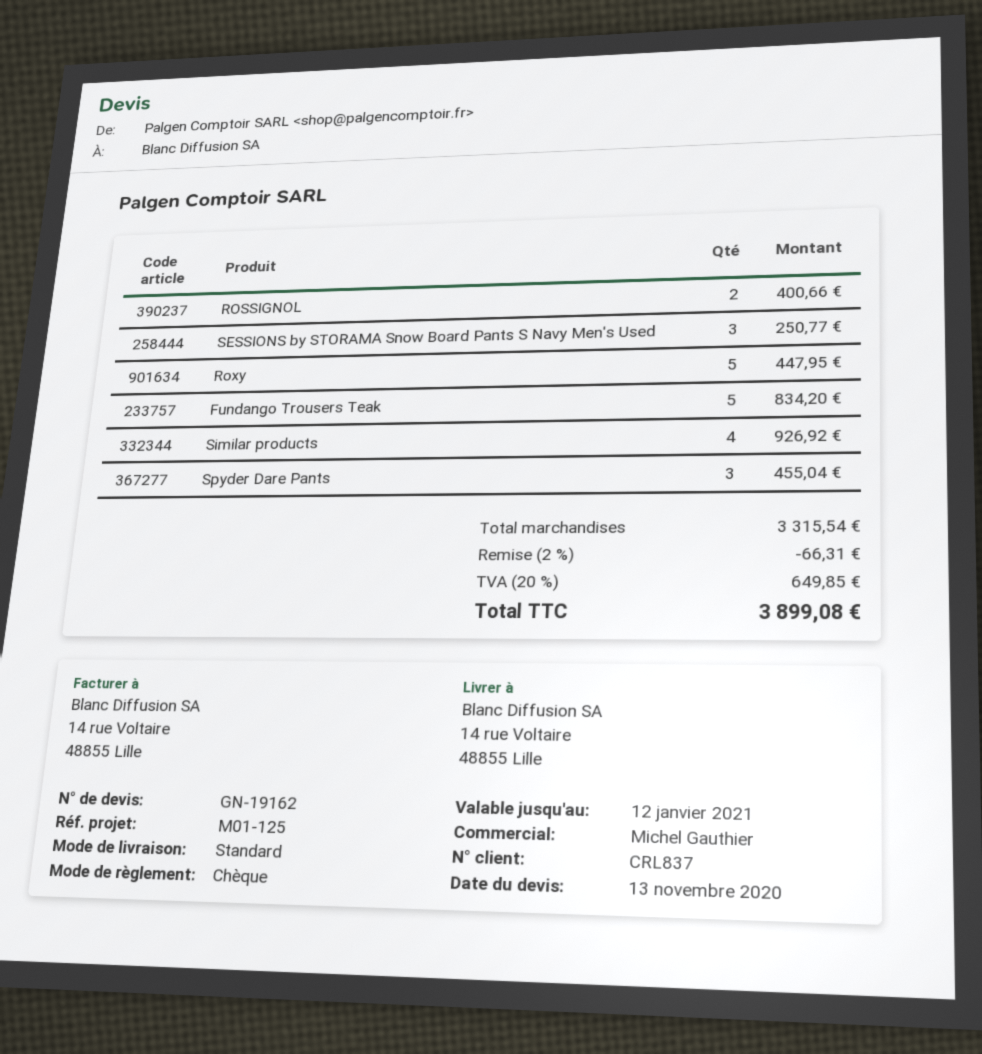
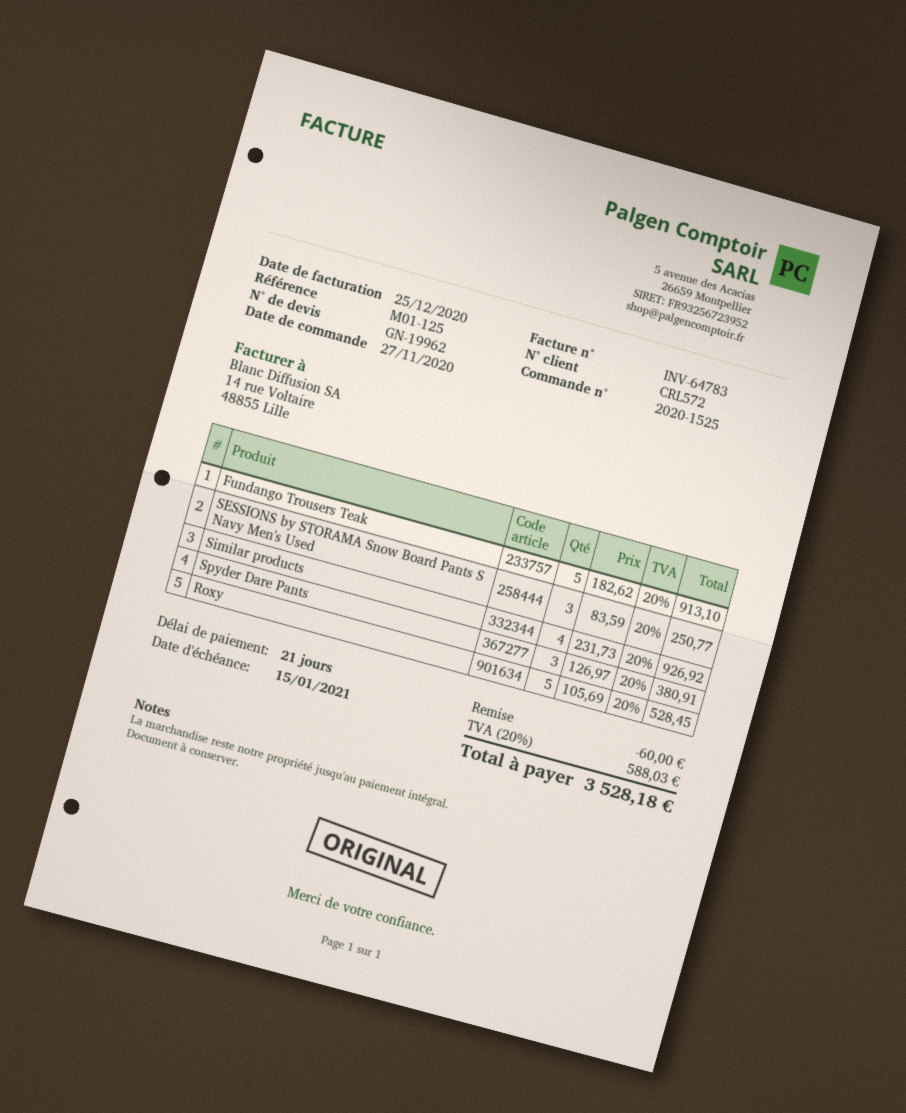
quote number: GN-19162 -> GN-19962
customer number: CRL837 -> CRL572
ROSSIGNOL: 2 for 400.66 -> none
Roxy: 5 for 447.95 -> 5 for 528.45
Fundango Trousers Teak: 5 for 834.20 -> 5 for 913.10
Spyder Dare Pants: 3 for 455.04 -> 3 for 380.91
discount: 66.31 -> 60.00
tax: 20% = 649.85 -> 20% = 588.03
total: 3899.08 -> 3528.18

